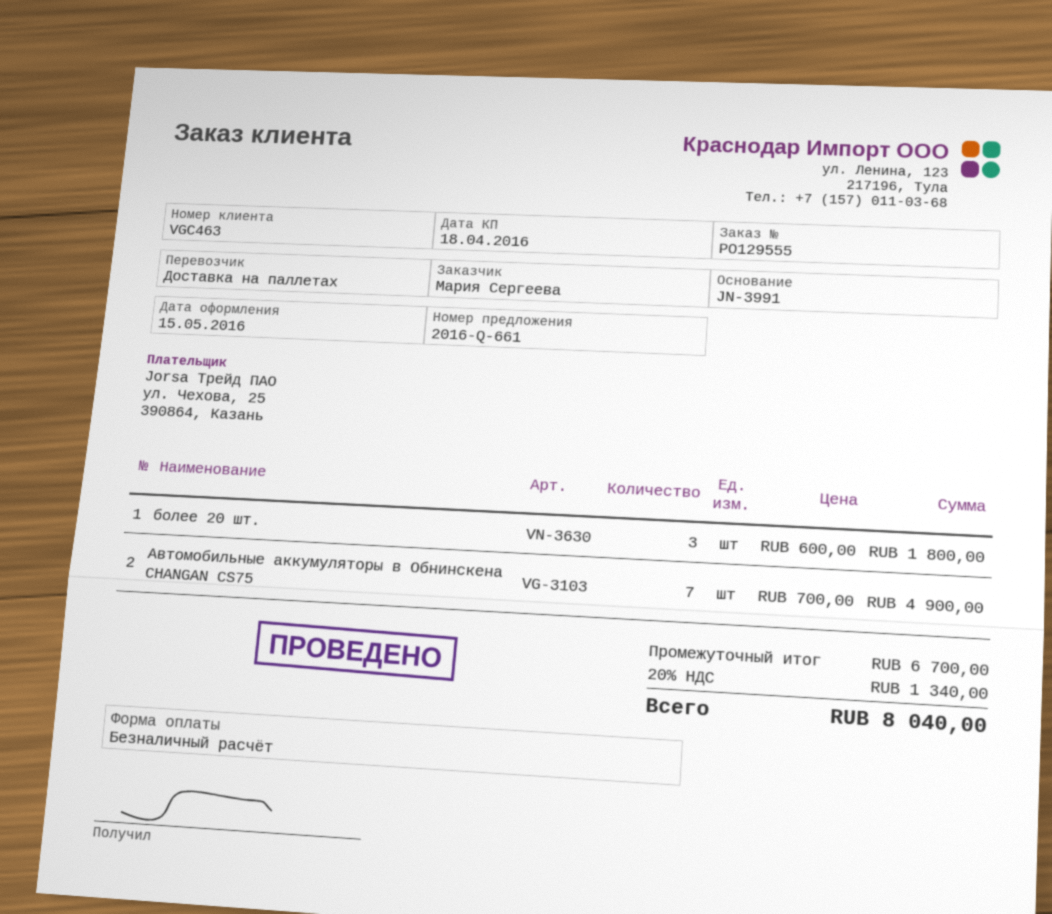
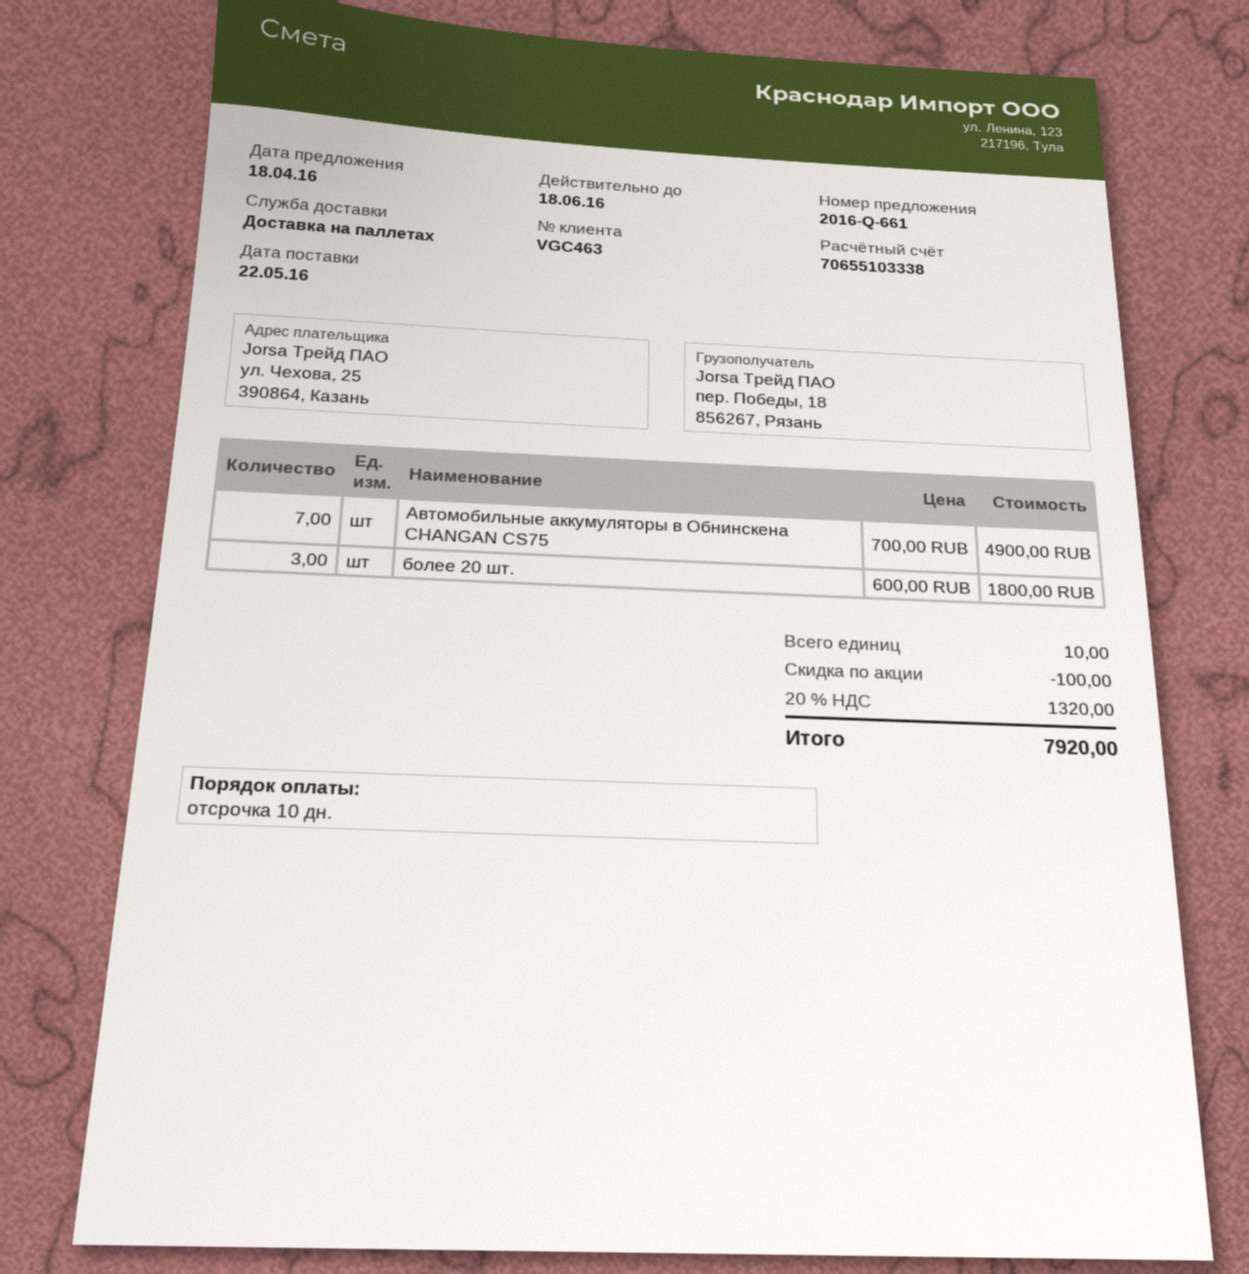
discount: none -> 100.00
tax: 20% = 1340.00 -> 20% = 1320.00
total: 8040.00 -> 7920.00

